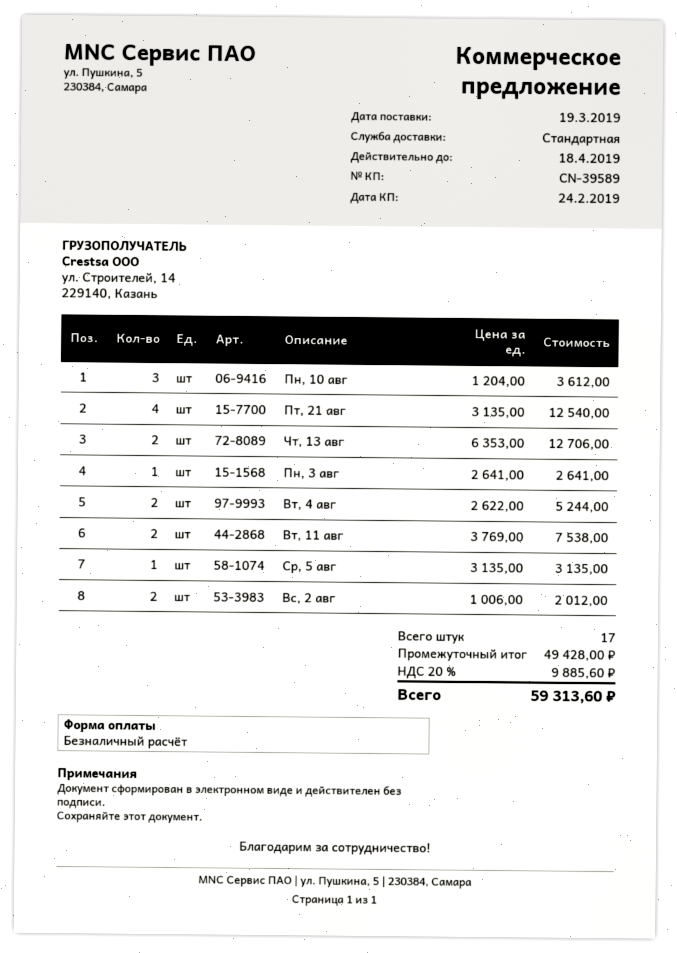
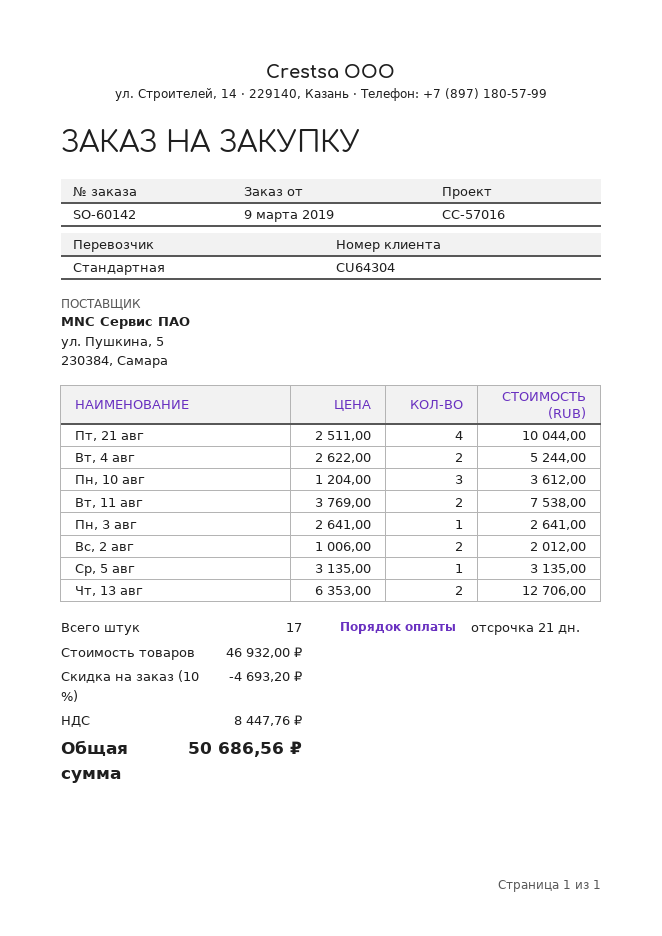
Пт, 21 авг: 4 x 3135.00 = 12540.00 -> 4 x 2511.00 = 10044.00
subtotal: 49428.00 -> 46932.00
discount: none -> 10% = 4693.20
tax: 9885.60 -> 8447.76
total: 59313.60 -> 50686.56

